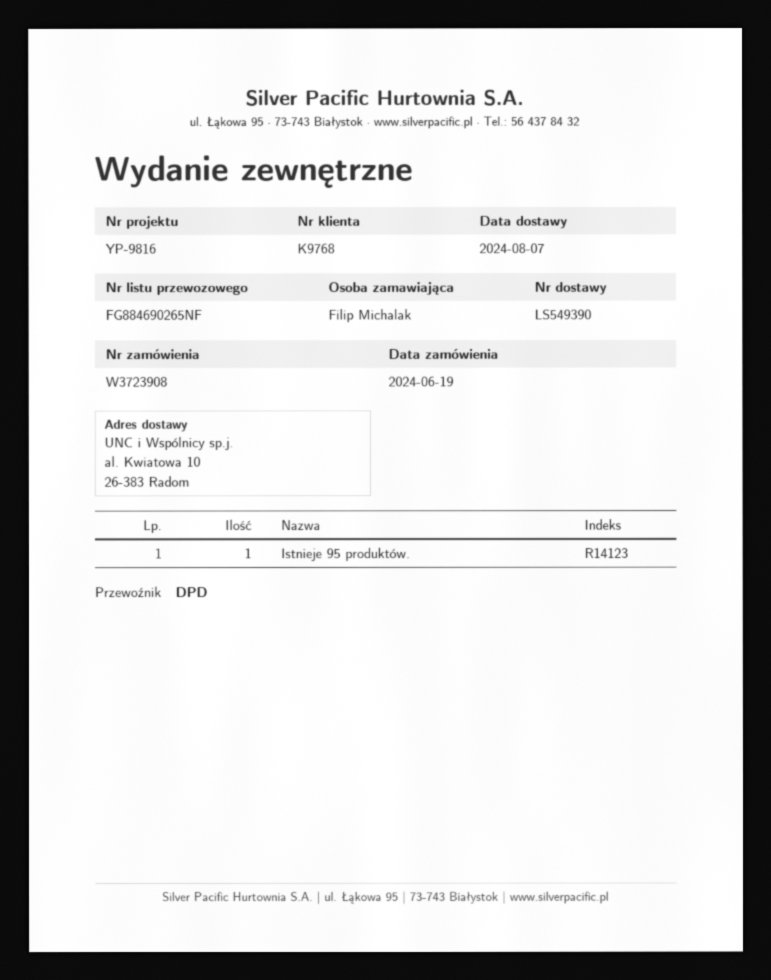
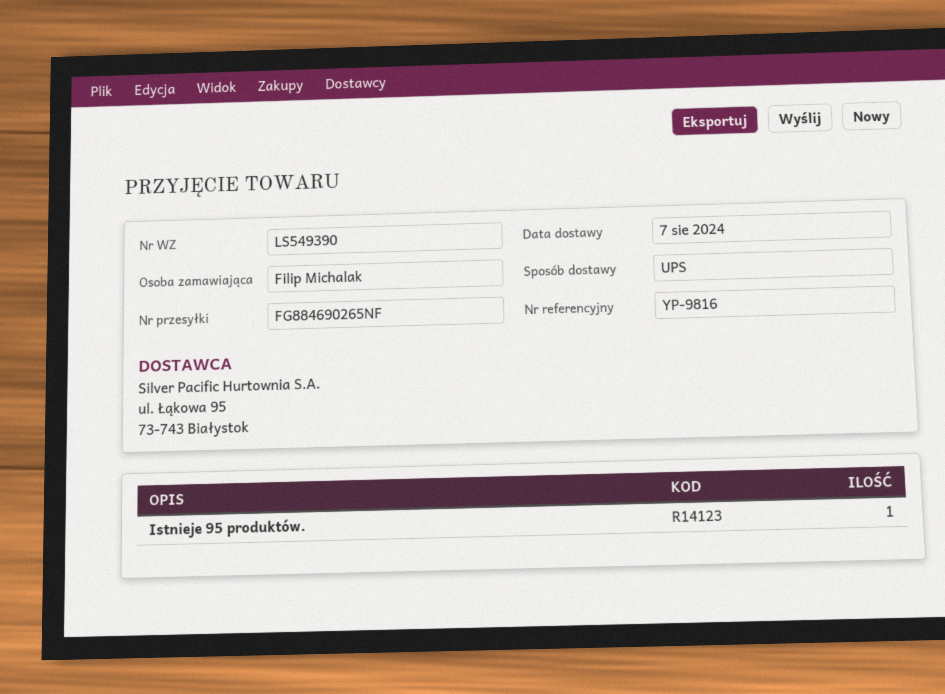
shipping method: DPD -> UPS

